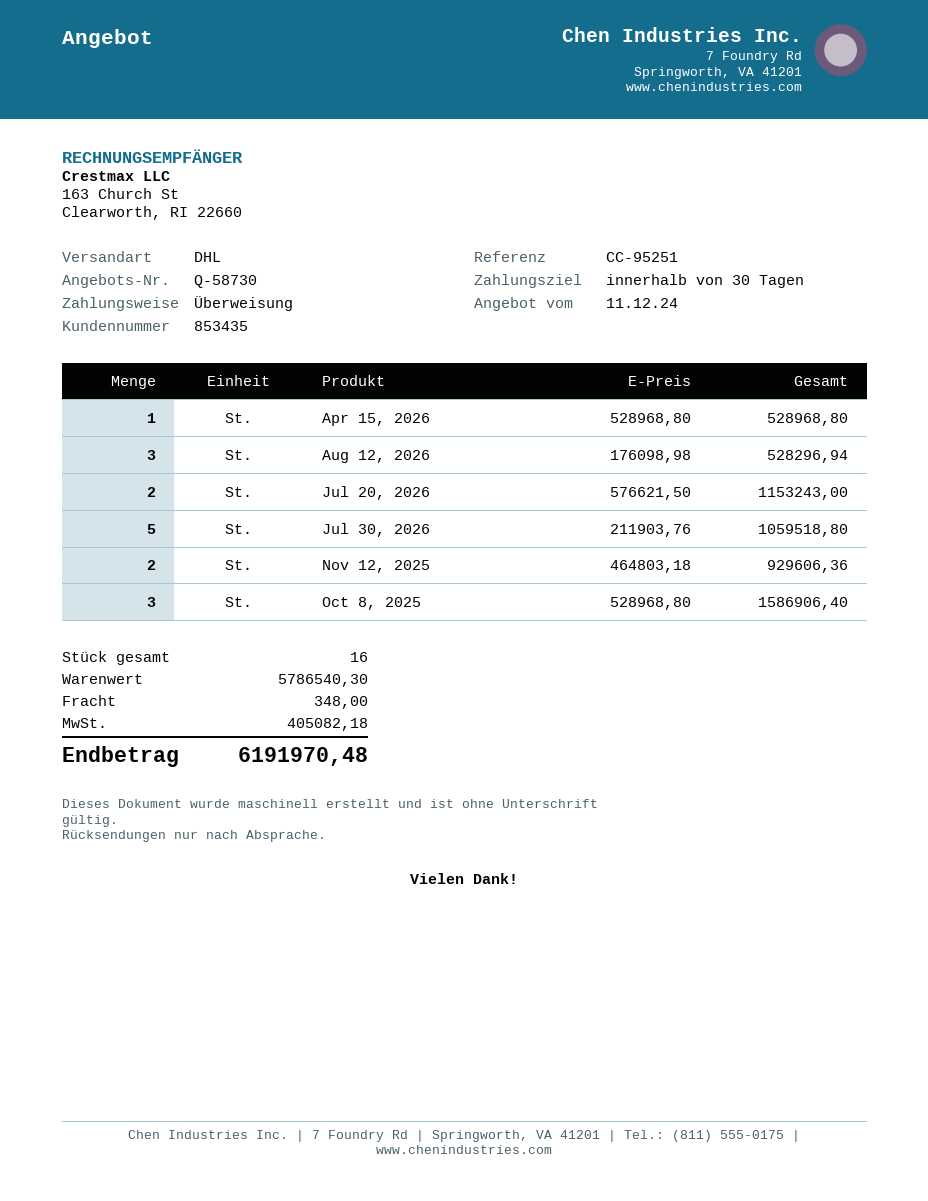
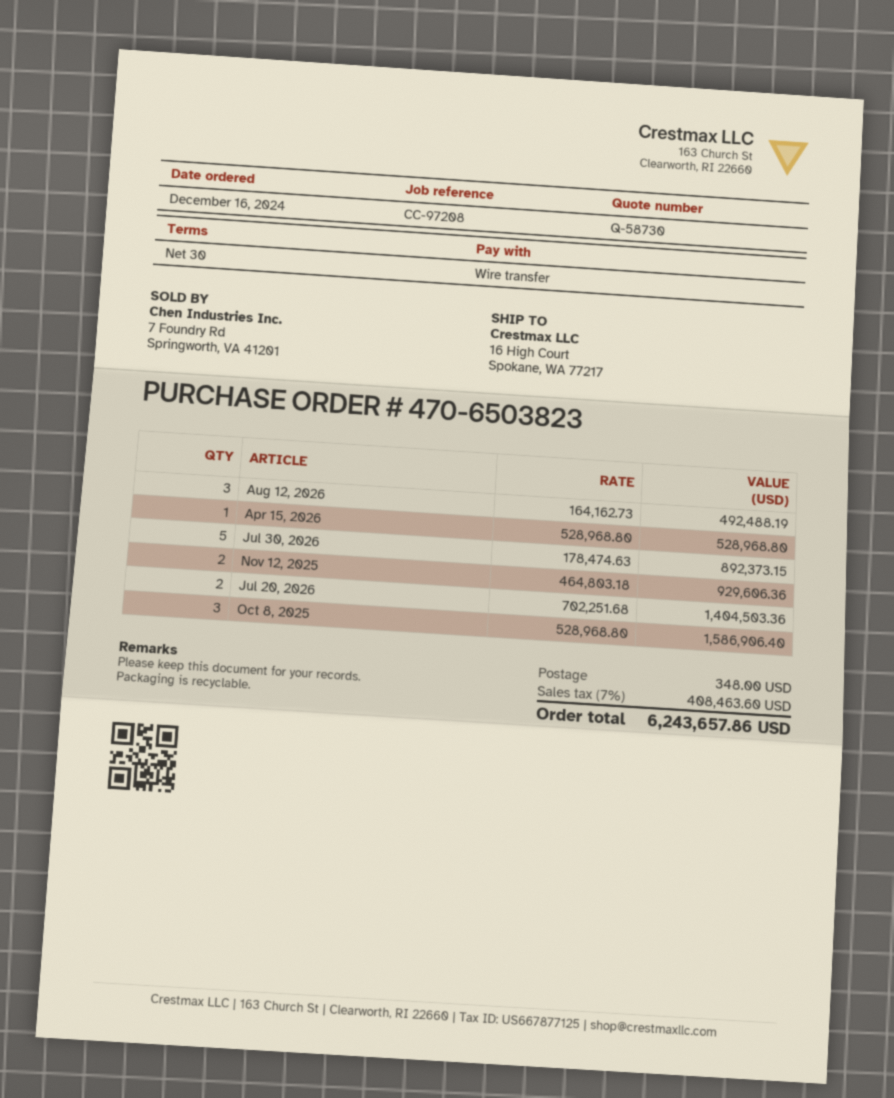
reference: CC-95251 -> CC-97208
Aug 12, 2026: 3 x 176098.98 = 528296.94 -> 3 x 164162.73 = 492488.19
Jul 20, 2026: 2 x 576621.50 = 1153243.00 -> 2 x 702251.68 = 1404503.36
Jul 30, 2026: 5 x 211903.76 = 1059518.80 -> 5 x 178474.63 = 892373.15
tax: 405082.18 -> 408463.60
total: 6191970.48 -> 6243657.86

